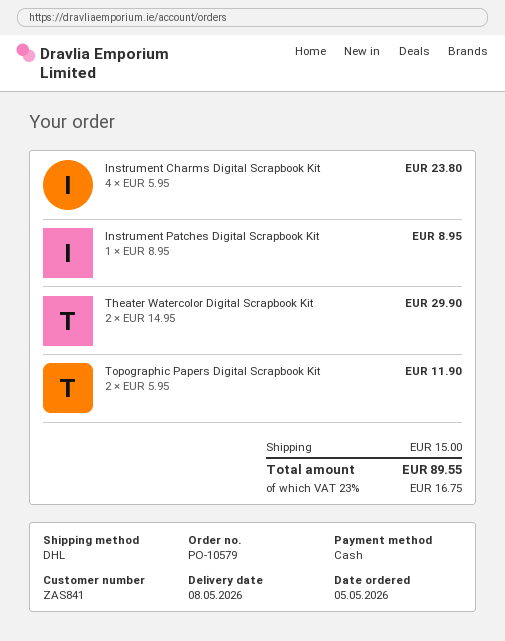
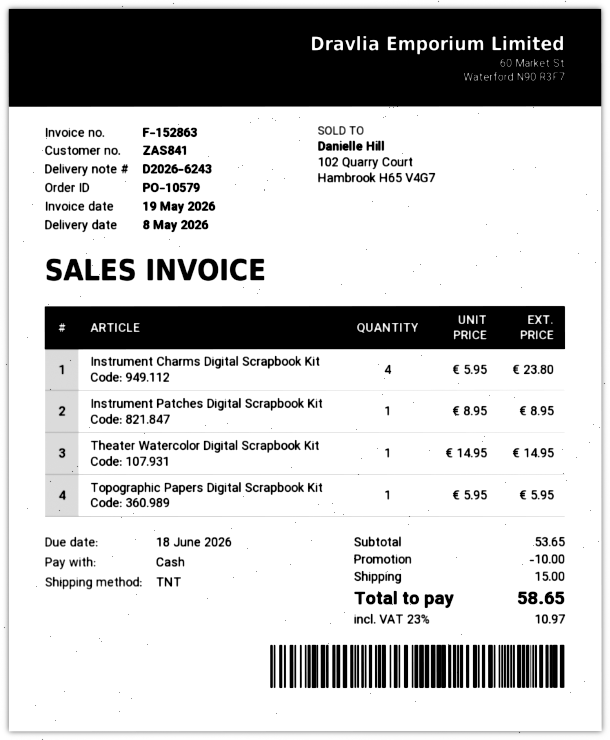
shipping method: DHL -> TNT
Theater Watercolor Digital Scrapbook Kit: 2 x 14.95 = 29.90 -> 1 x 14.95 = 14.95
Topographic Papers Digital Scrapbook Kit: 2 x 5.95 = 11.90 -> 1 x 5.95 = 5.95
discount: none -> 10.00
tax: 23% = 16.75 -> 23% = 10.97
total: 89.55 -> 58.65

